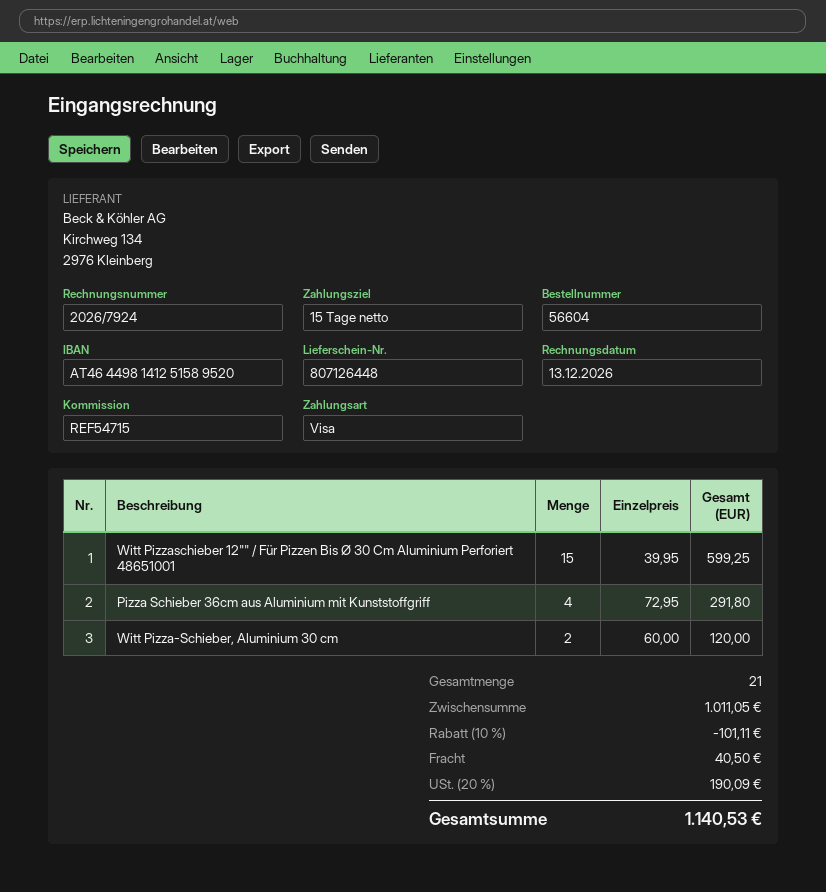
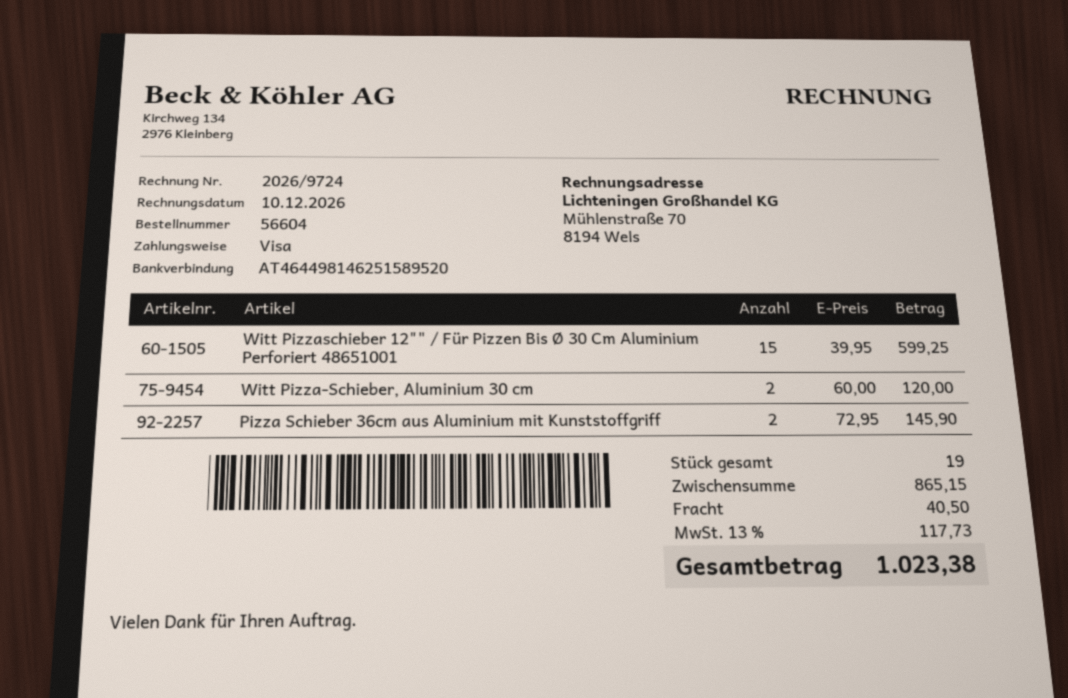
invoice number: 2026/7924 -> 2026/9724
invoice date: 2026-12-13 -> 2026-12-10
bank account: AT464498141251589520 -> AT464498146251589520
Pizza Schieber 36cm aus Aluminium mit Kunststoffgriff: 4 x 72.95 = 291.80 -> 2 x 72.95 = 145.90
total quantity: 21 -> 19
subtotal: 1011.05 -> 865.15
discount: 10% = 101.11 -> none
tax: 20% = 190.09 -> 13% = 117.73
total: 1140.53 -> 1023.38

